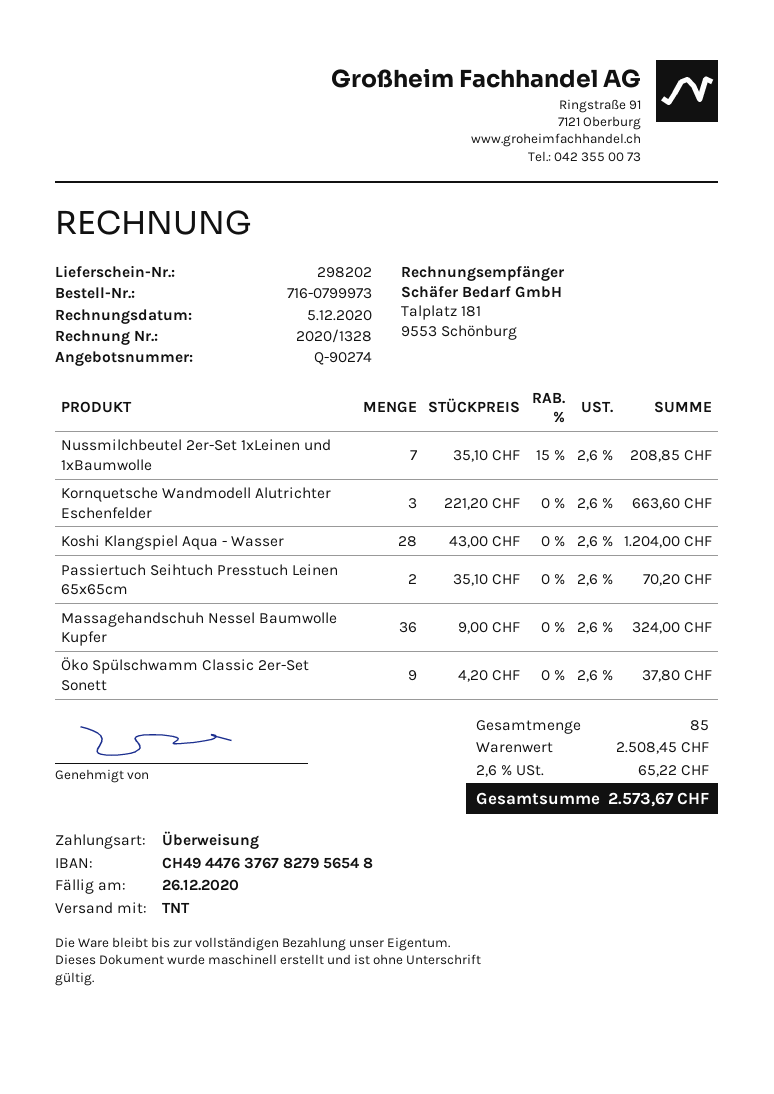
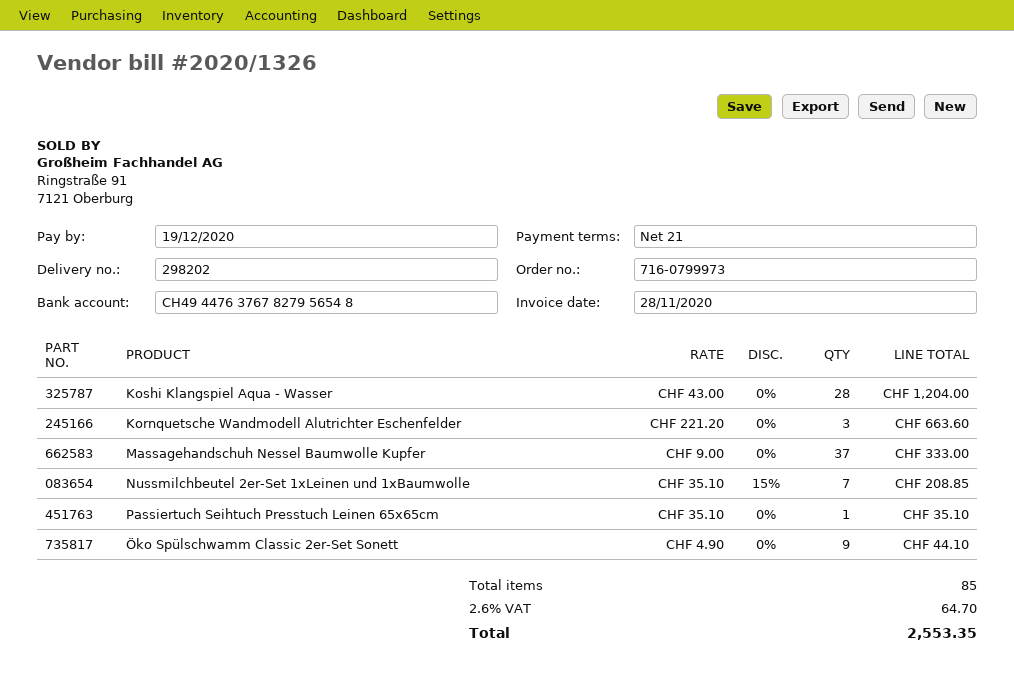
invoice number: 2020/1328 -> 2020/1326
invoice date: 2020-12-05 -> 2020-11-28
due date: 2020-12-26 -> 2020-12-19
Passiertuch Seihtuch Presstuch Leinen 65x65cm: 2 x 35.10 = 70.20 -> 1 x 35.10 = 35.10
Massagehandschuh Nessel Baumwolle Kupfer: 36 x 9.00 = 324.00 -> 37 x 9.00 = 333.00
Öko Spülschwamm Classic 2er-Set Sonett: 9 x 4.20 = 37.80 -> 9 x 4.90 = 44.10
tax: 2.6% = 65.22 -> 2.6% = 64.70
total: 2573.67 -> 2553.35

